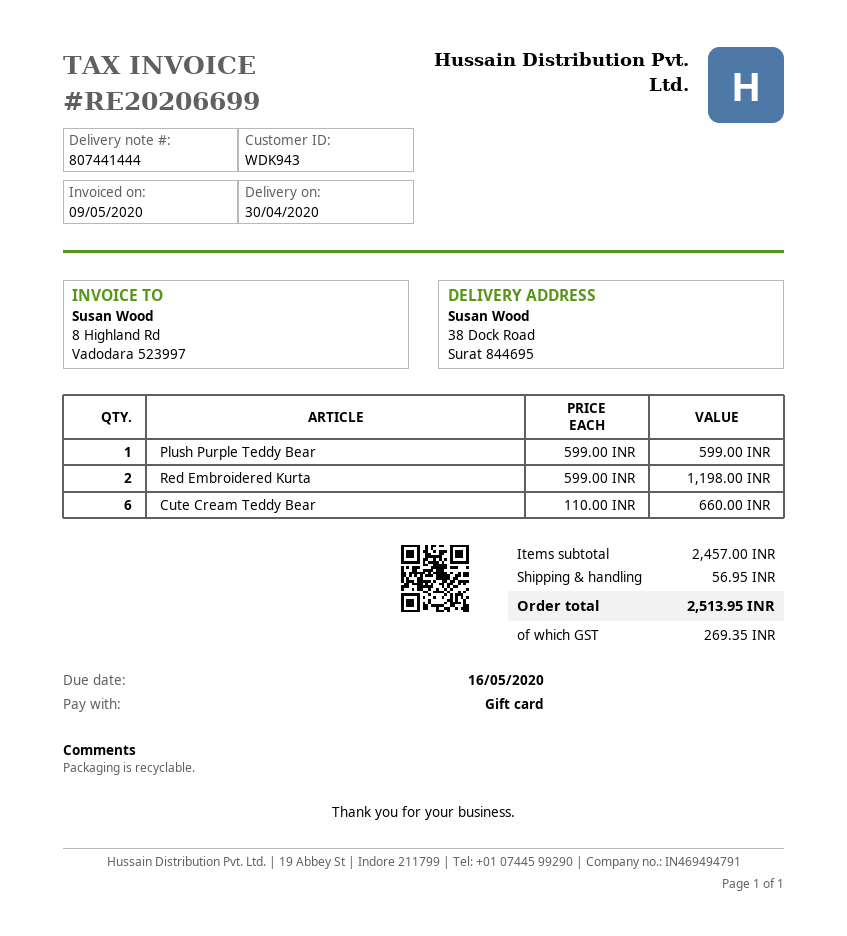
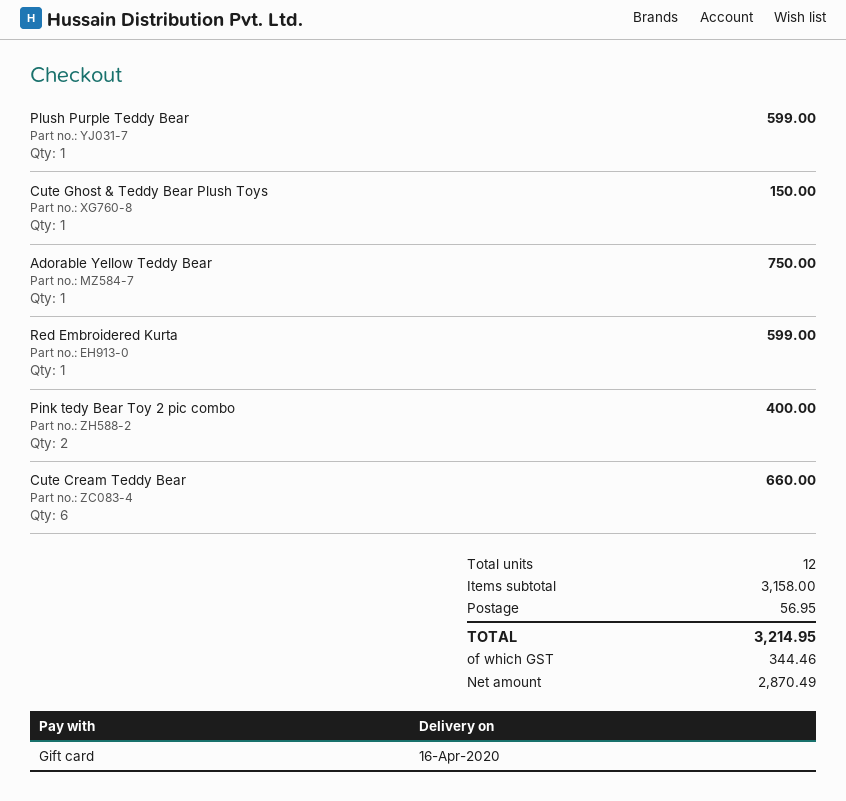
delivery date: 2020-04-30 -> 2020-04-16
Red Embroidered Kurta: 2 for 1198.00 -> 1 for 599.00
Cute Ghost & Teddy Bear Plush Toys: none -> 1 for 150.00
Adorable Yellow Teddy Bear: none -> 1 for 750.00
Pink tedy Bear Toy 2 pic combo: none -> 2 for 400.00
subtotal: 2457.00 -> 3158.00
tax: 269.35 -> 344.46
total: 2513.95 -> 3214.95

